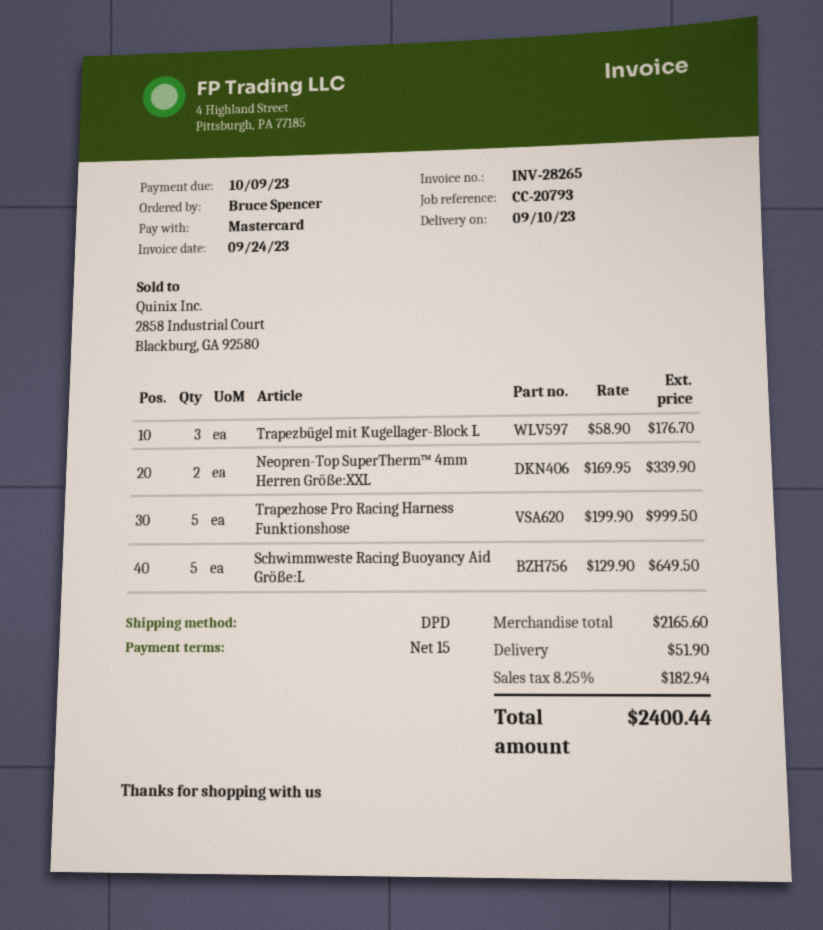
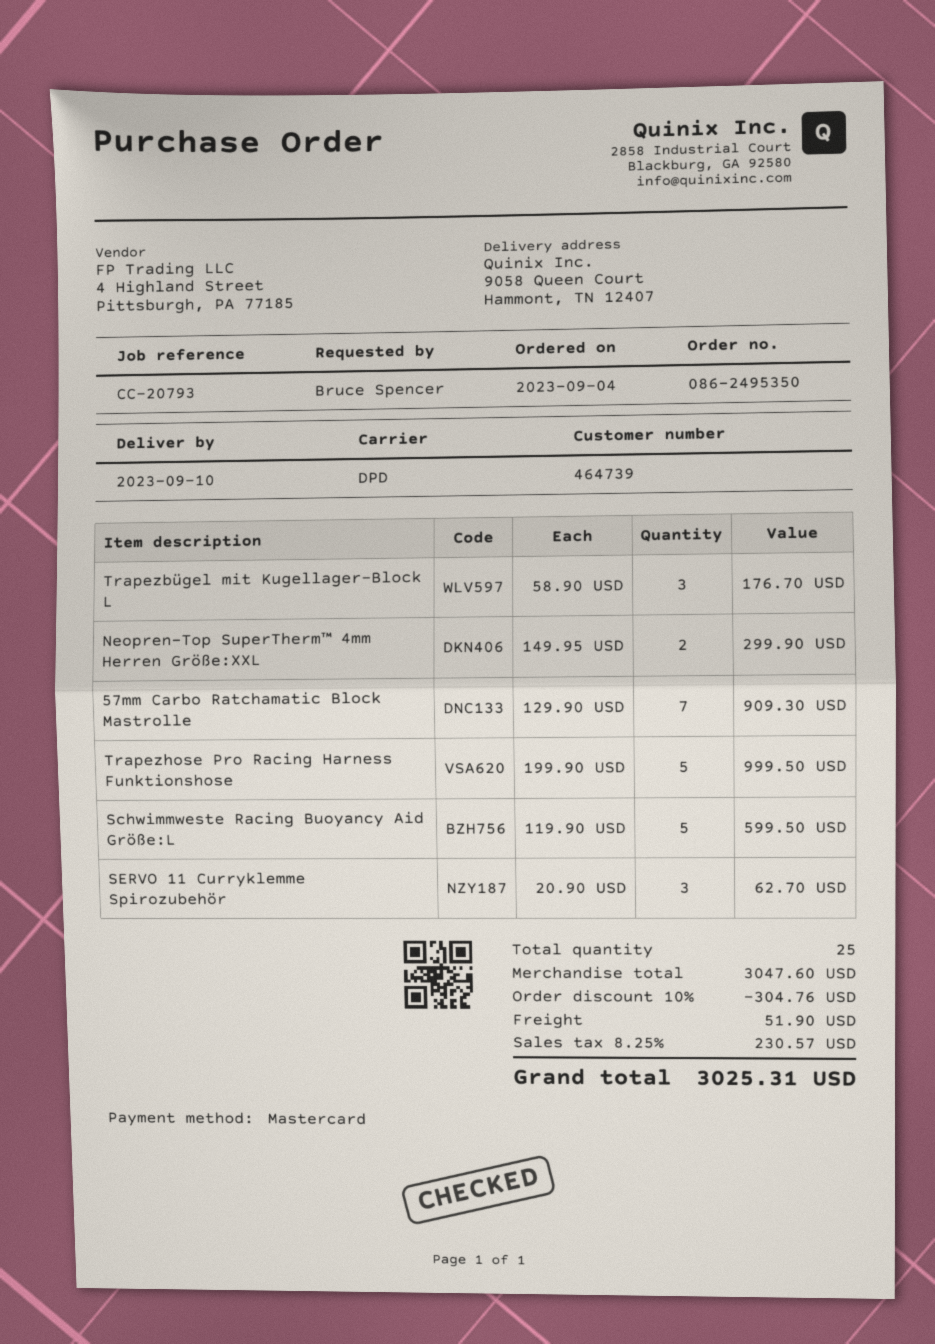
Neopren-Top SuperTherm™ 4mm Herren Größe:XXL: 2 x 169.95 = 339.90 -> 2 x 149.95 = 299.90
Schwimmweste Racing Buoyancy Aid Größe:L: 5 x 129.90 = 649.50 -> 5 x 119.90 = 599.50
57mm Carbo Ratchamatic Block Mastrolle: none -> 7 x 129.90 = 909.30
SERVO 11 Curryklemme Spirozubehör: none -> 3 x 20.90 = 62.70
subtotal: 2165.60 -> 3047.60
discount: none -> 10% = 304.76
tax: 8.25% = 182.94 -> 8.25% = 230.57
total: 2400.44 -> 3025.31

